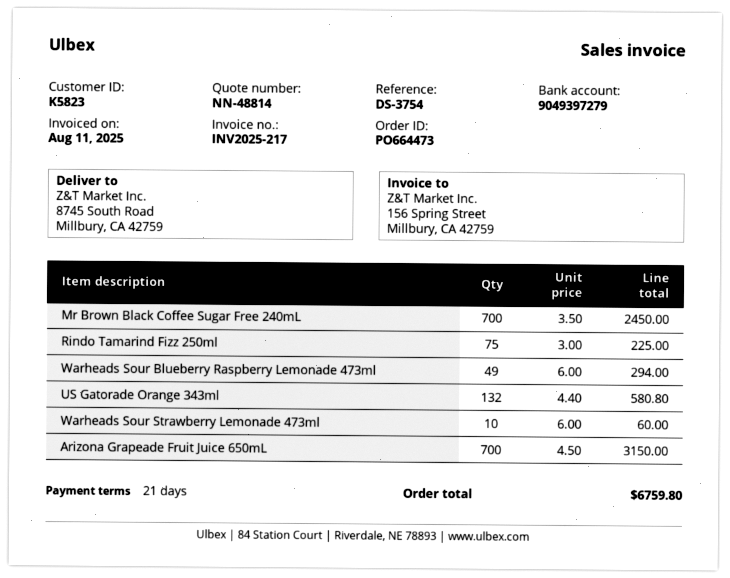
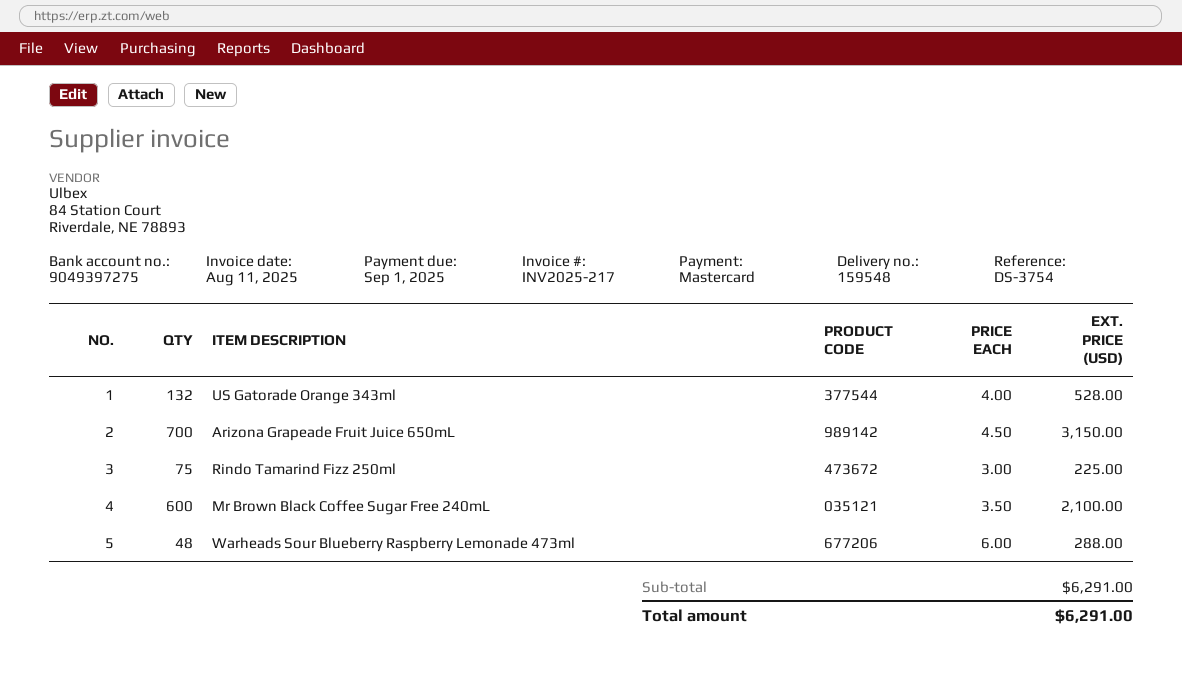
bank account: 9049397279 -> 9049397275
Mr Brown Black Coffee Sugar Free 240mL: 700 x 3.50 = 2450.00 -> 600 x 3.50 = 2100.00
Warheads Sour Blueberry Raspberry Lemonade 473ml: 49 x 6.00 = 294.00 -> 48 x 6.00 = 288.00
US Gatorade Orange 343ml: 132 x 4.40 = 580.80 -> 132 x 4.00 = 528.00
Warheads Sour Strawberry Lemonade 473ml: 10 x 6.00 = 60.00 -> none
total: 6759.80 -> 6291.00

